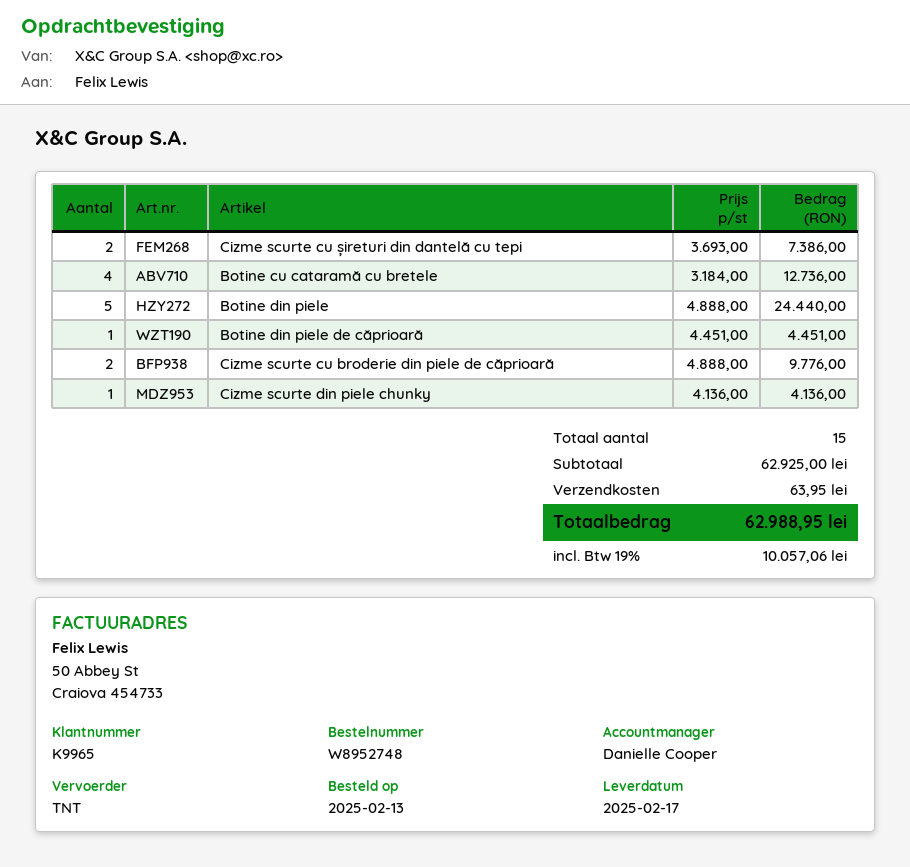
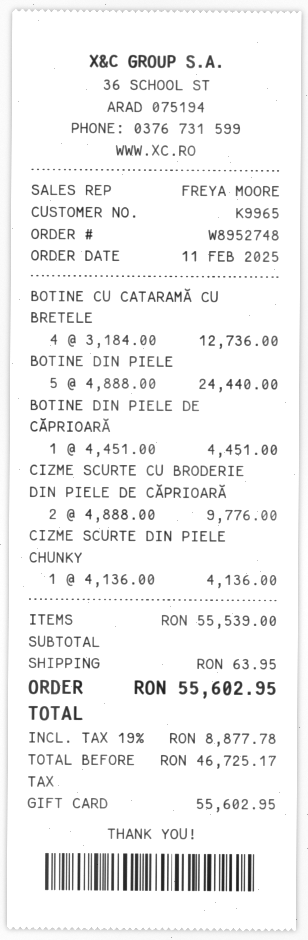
order date: 2025-02-13 -> 2025-02-11
sales rep: Danielle Cooper -> FREYA MOORE
Cizme scurte cu șireturi din dantelă cu tepi: 2 x 3693.00 = 7386.00 -> none
subtotal: 62925.00 -> 55539.00
tax: 19% = 10057.06 -> 19% = 8877.78
total: 62988.95 -> 55602.95

